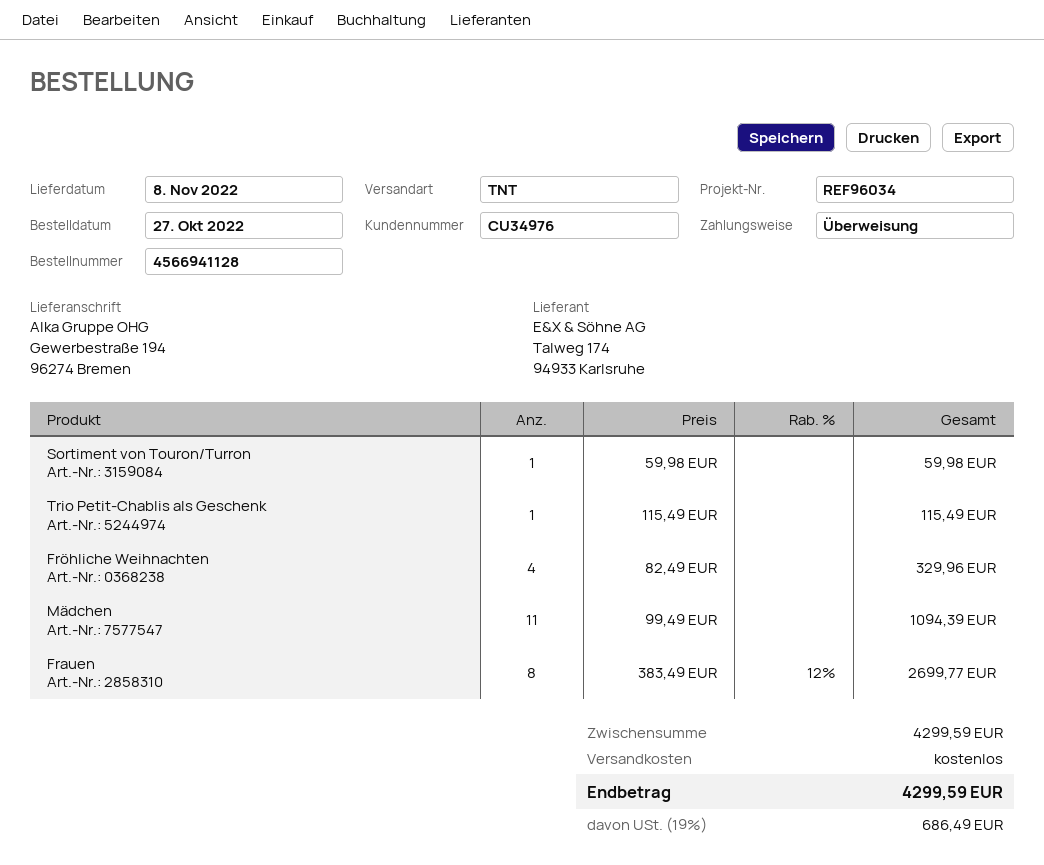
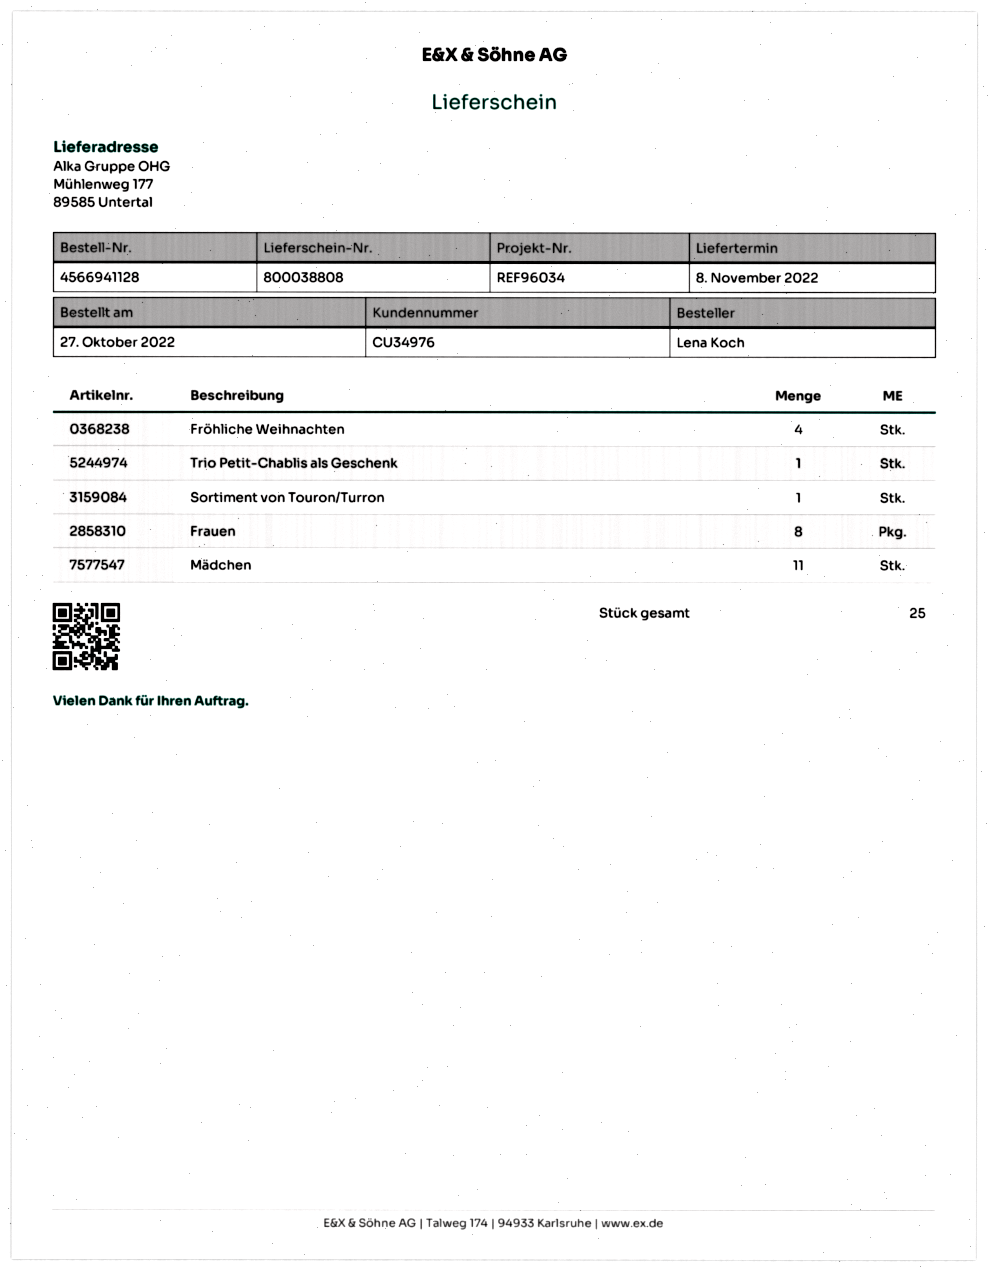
ship to: Gewerbestraße 194, 96274 Bremen -> Mühlenweg 177, 89585 Untertal

